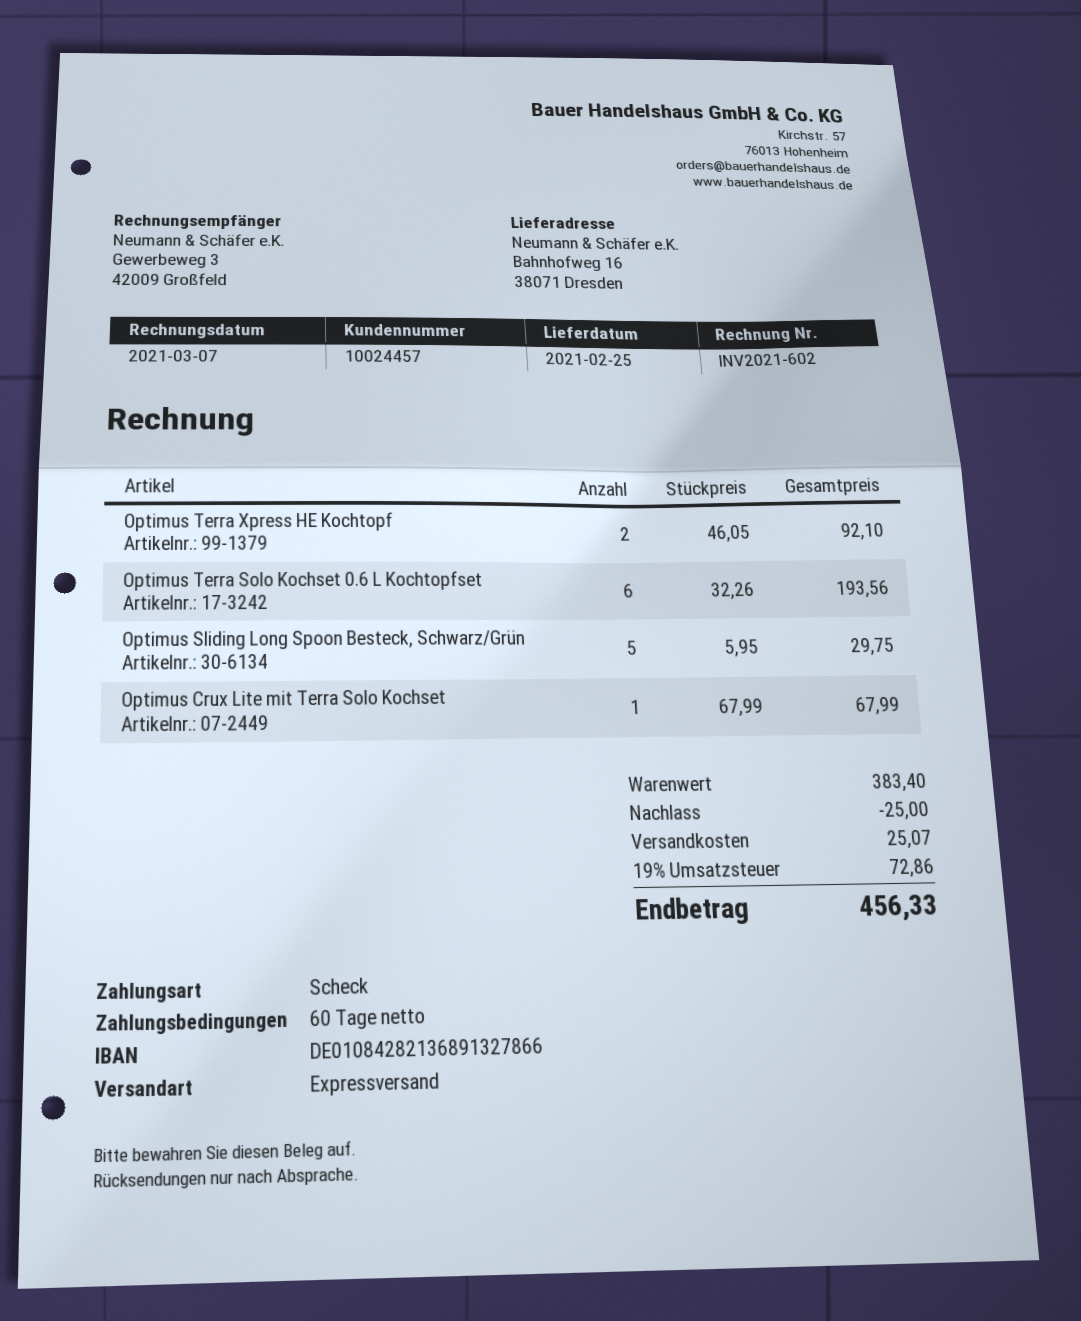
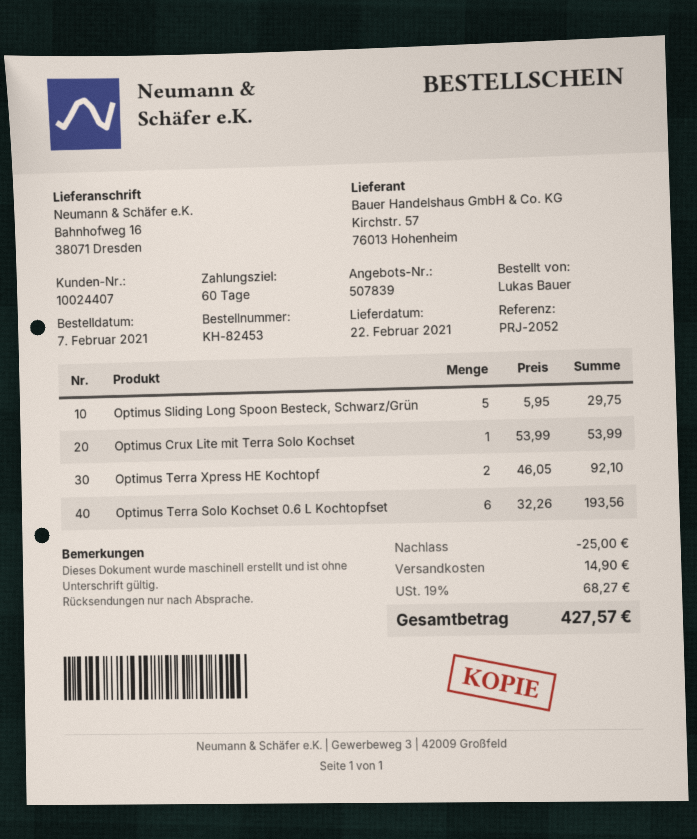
delivery date: 2021-02-25 -> 2021-02-22
customer number: 10024457 -> 10024407
Optimus Crux Lite mit Terra Solo Kochset: 1 x 67.99 = 67.99 -> 1 x 53.99 = 53.99
shipping: 25.07 -> 14.90
tax: 19% = 72.86 -> 19% = 68.27
total: 456.33 -> 427.57

